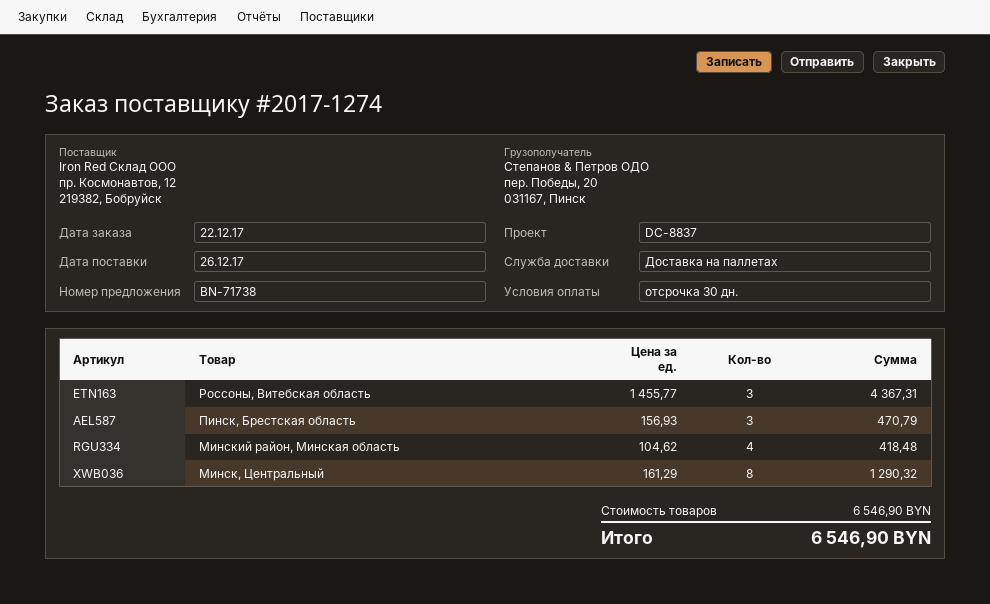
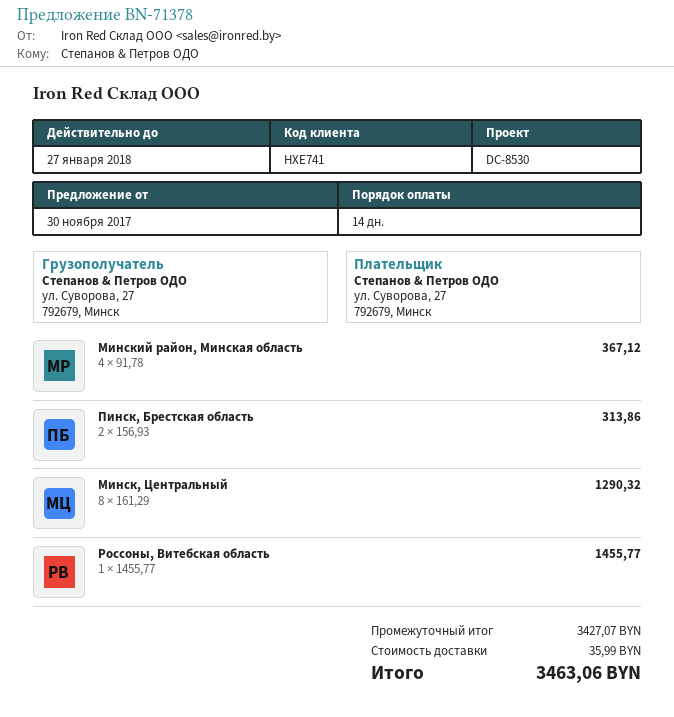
quote number: BN-71738 -> BN-71378
payment terms: 30 days -> 14 days
reference: DC-8837 -> DC-8530
ship to: пер. Победы, 20, 031167, Пинск -> ул. Суворова, 27, 792679, Минск
Россоны, Витебская область: 3 x 1455.77 = 4367.31 -> 1 x 1455.77 = 1455.77
Пинск, Брестская область: 3 x 156.93 = 470.79 -> 2 x 156.93 = 313.86
Минский район, Минская область: 4 x 104.62 = 418.48 -> 4 x 91.78 = 367.12
subtotal: 6546.90 -> 3427.07
shipping: none -> 35.99
total: 6546.90 -> 3463.06

